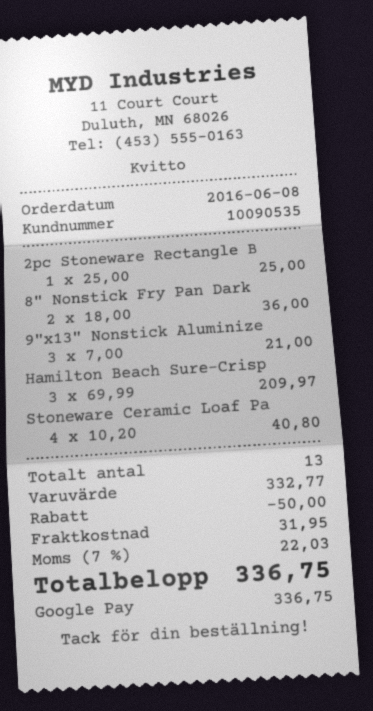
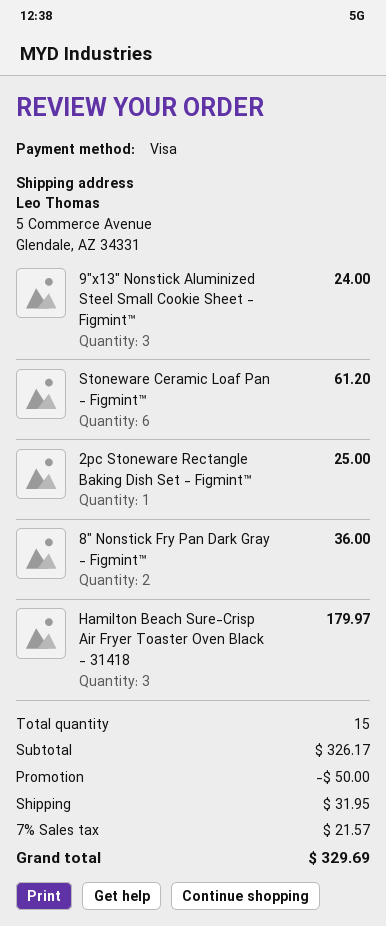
payment method: Google Pay -> Visa
9"x13" Nonstick Aluminize: 3 for 21.00 -> 3 for 24.00
Hamilton Beach Sure-Crisp: 3 for 209.97 -> 3 for 179.97
Stoneware Ceramic Loaf Pa: 4 for 40.80 -> 6 for 61.20
total quantity: 13 -> 15
subtotal: 332.77 -> 326.17
tax: 7% = 22.03 -> 7% = 21.57
total: 336.75 -> 329.69

